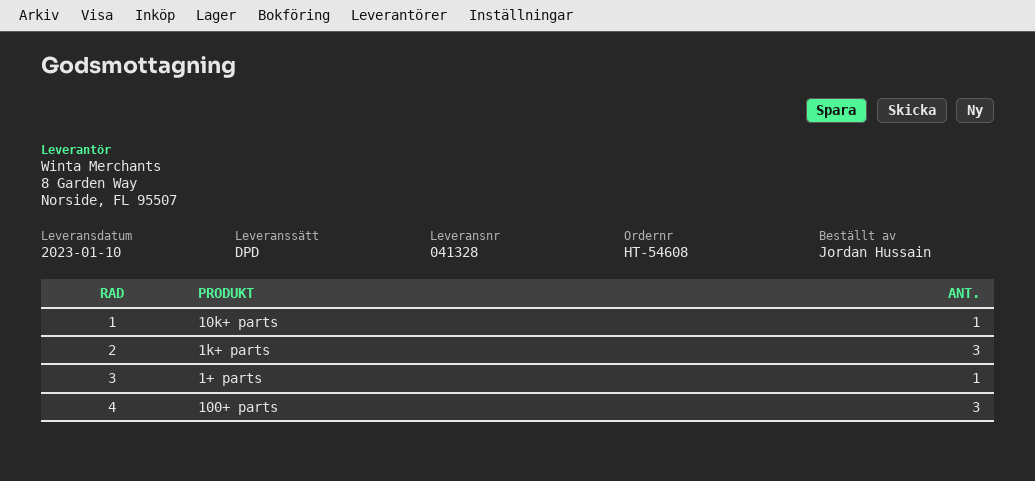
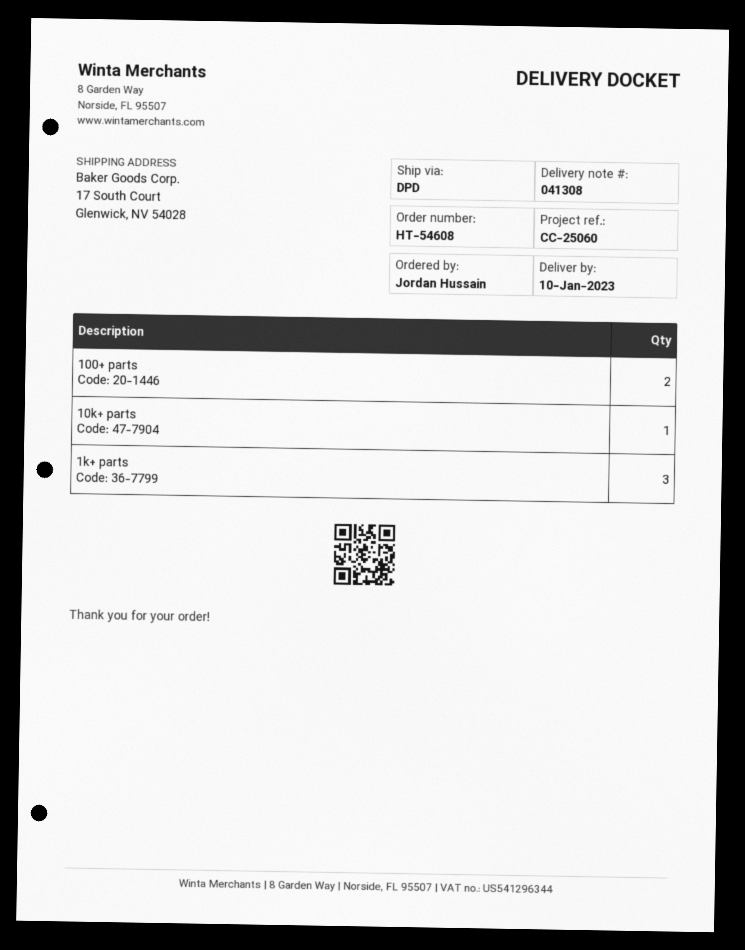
delivery note number: 041328 -> 041308
1+ parts: 1 -> none
100+ parts: 3 -> 2

